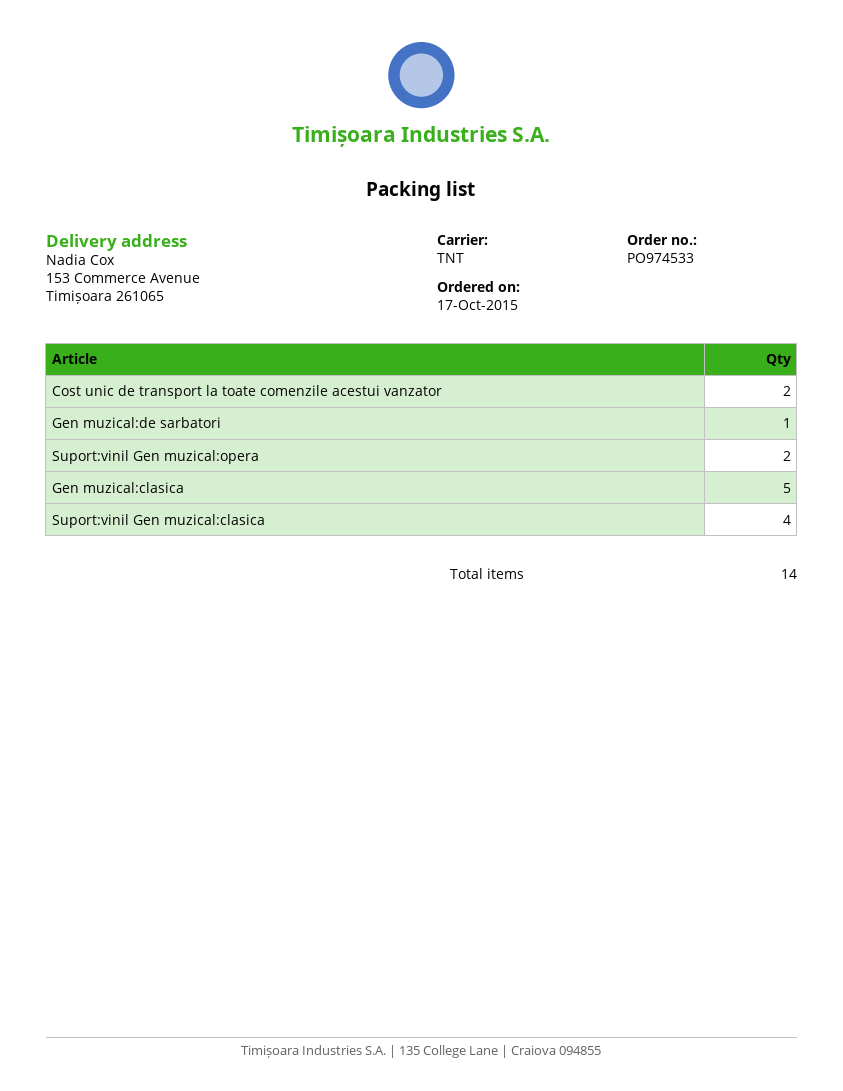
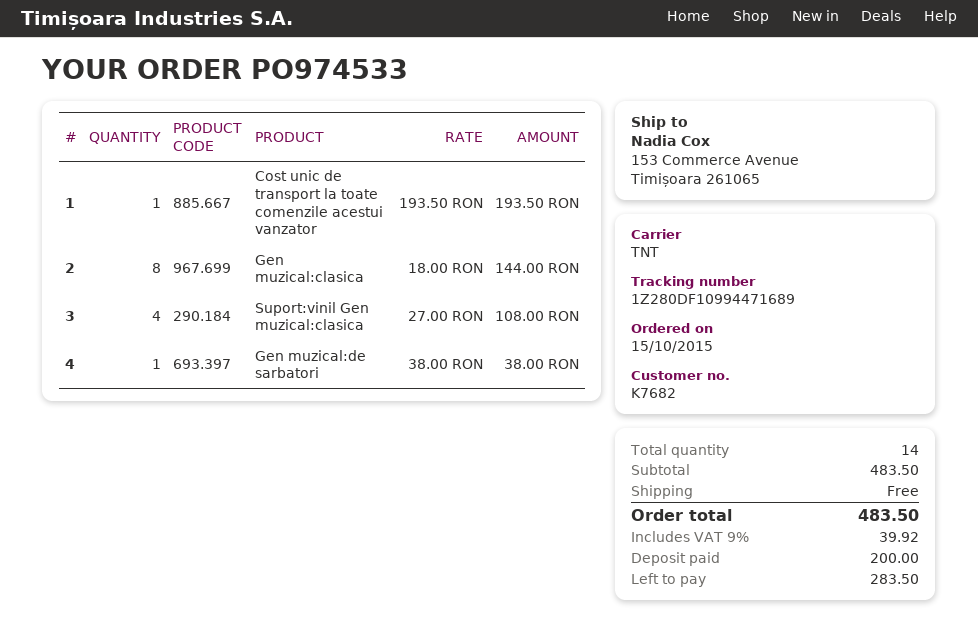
order date: 2015-10-17 -> 2015-10-15
Cost unic de transport la toate comenzile acestui vanzator: 2 -> 1
Suport:vinil Gen muzical:opera: 2 -> none
Gen muzical:clasica: 5 -> 8

